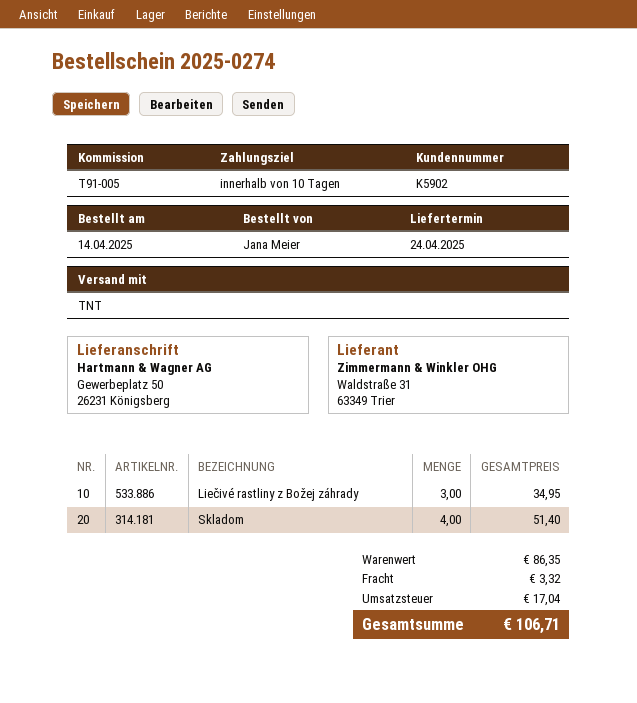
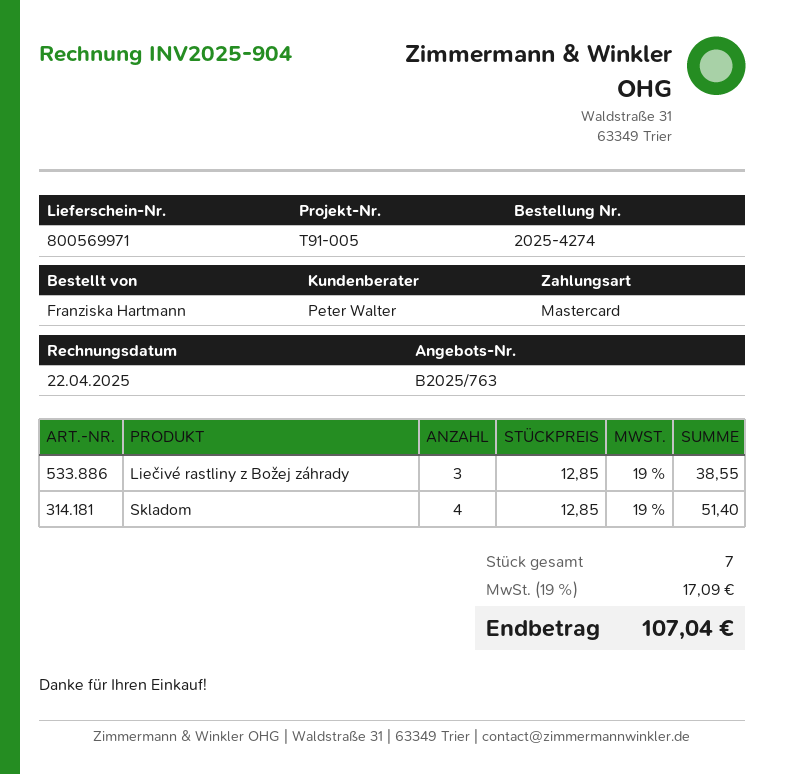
order number: 2025-0274 -> 2025-4274
ordered by: Jana Meier -> Franziska Hartmann
Liečivé rastliny z Božej záhrady: 3 for 34.95 -> 3 for 38.55
shipping: 3.32 -> none
tax: 17.04 -> 17.09
total: 106.71 -> 107.04

